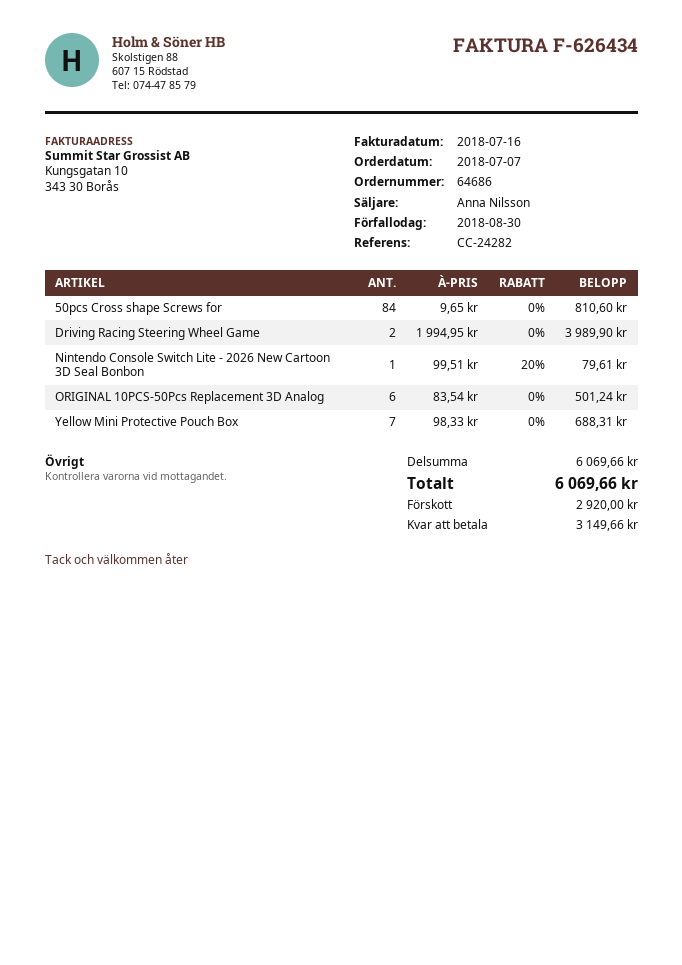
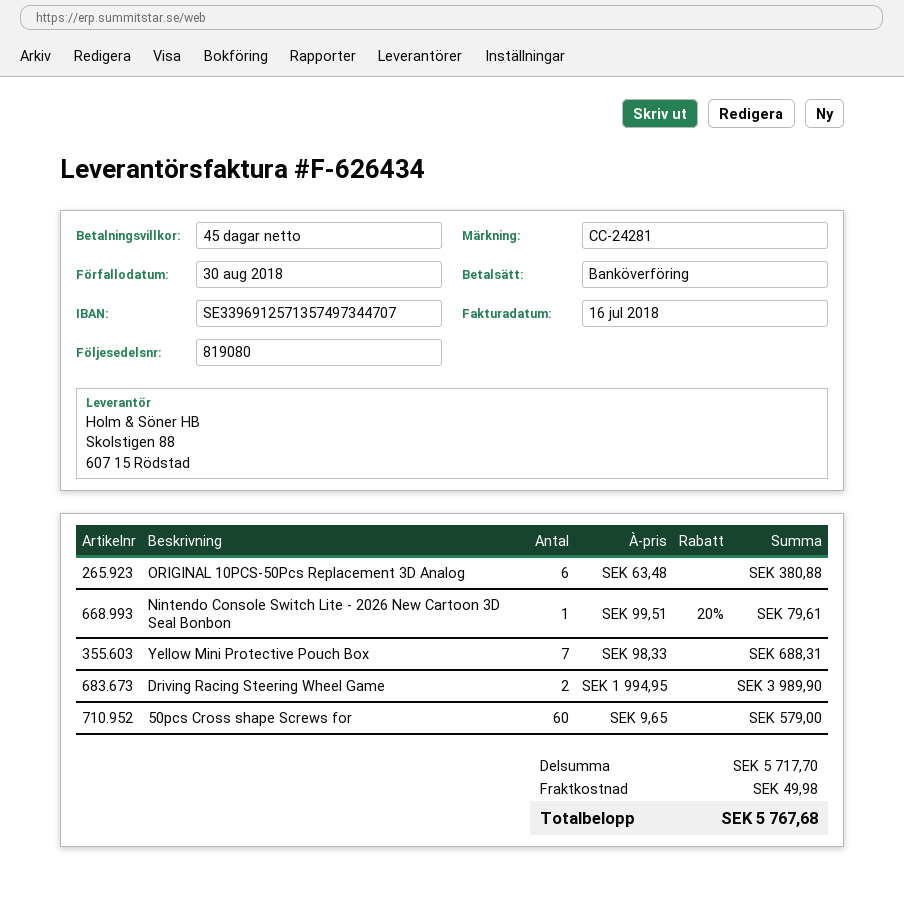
reference: CC-24282 -> CC-24281
50pcs Cross shape Screws for: 84 x 9.65 = 810.60 -> 60 x 9.65 = 579.00
ORIGINAL 10PCS-50Pcs Replacement 3D Analog: 6 x 83.54 = 501.24 -> 6 x 63.48 = 380.88
subtotal: 6069.66 -> 5717.70
shipping: none -> 49.98
total: 6069.66 -> 5767.68

